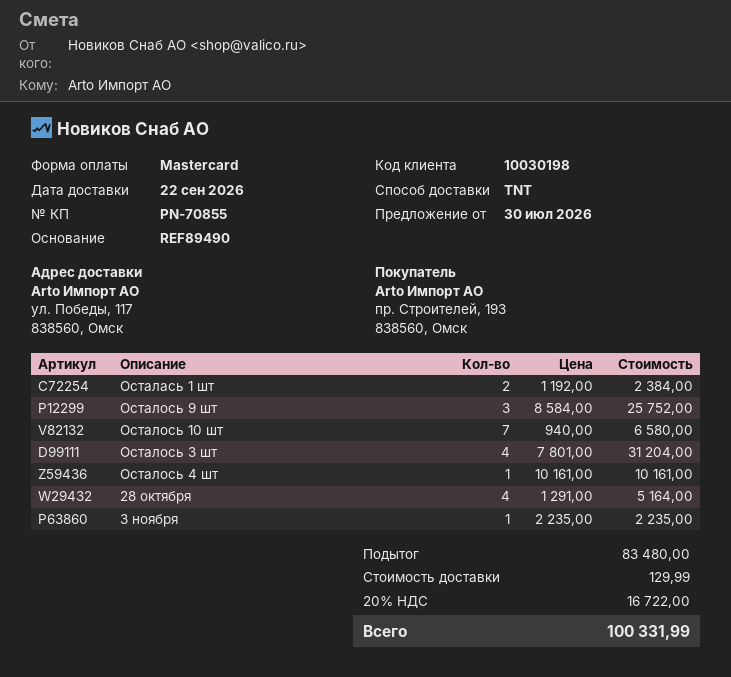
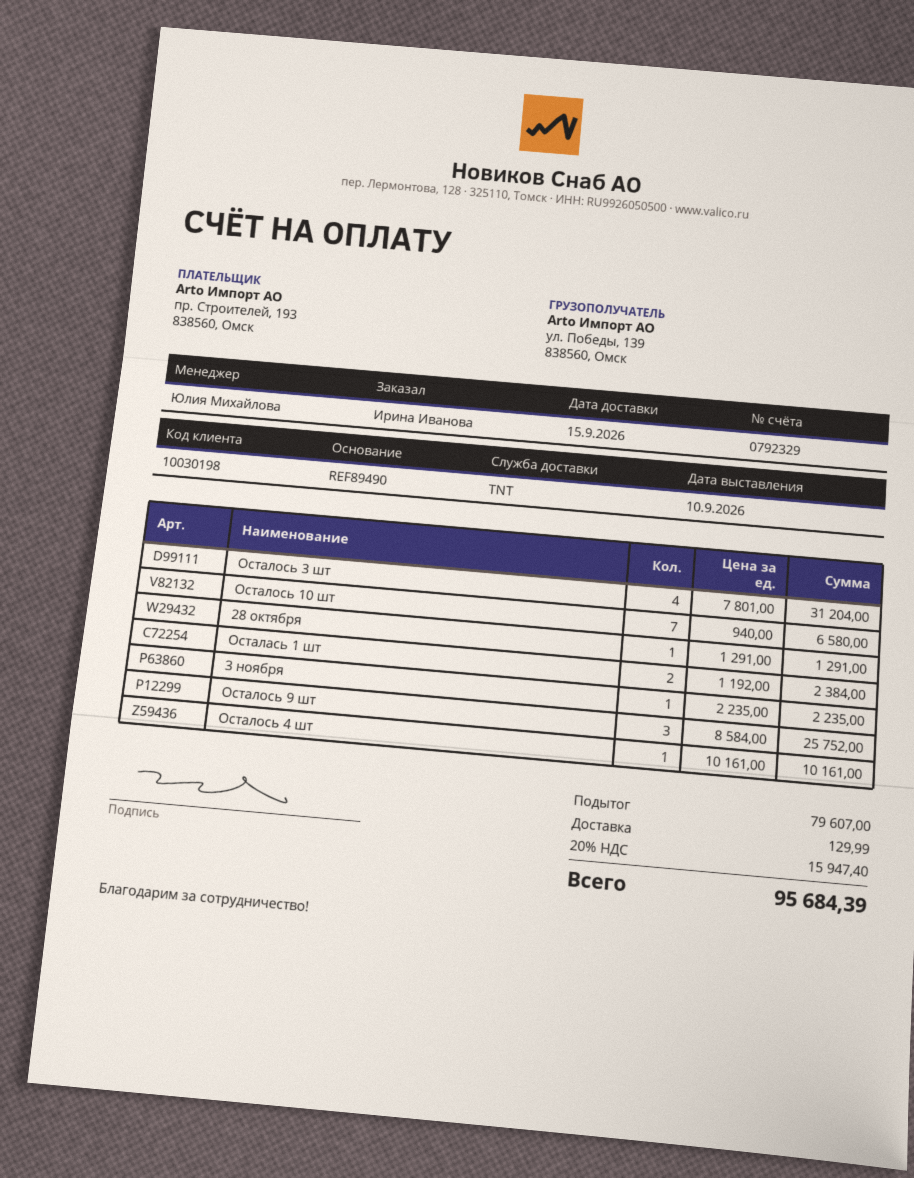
delivery date: 2026-09-22 -> 2026-09-15
ship to: ул. Победы, 117, 838560, Омск -> ул. Победы, 139, 838560, Омск
28 октября: 4 x 1291.00 = 5164.00 -> 1 x 1291.00 = 1291.00
subtotal: 83480.00 -> 79607.00
tax: 20% = 16722.00 -> 20% = 15947.40
total: 100331.99 -> 95684.39

